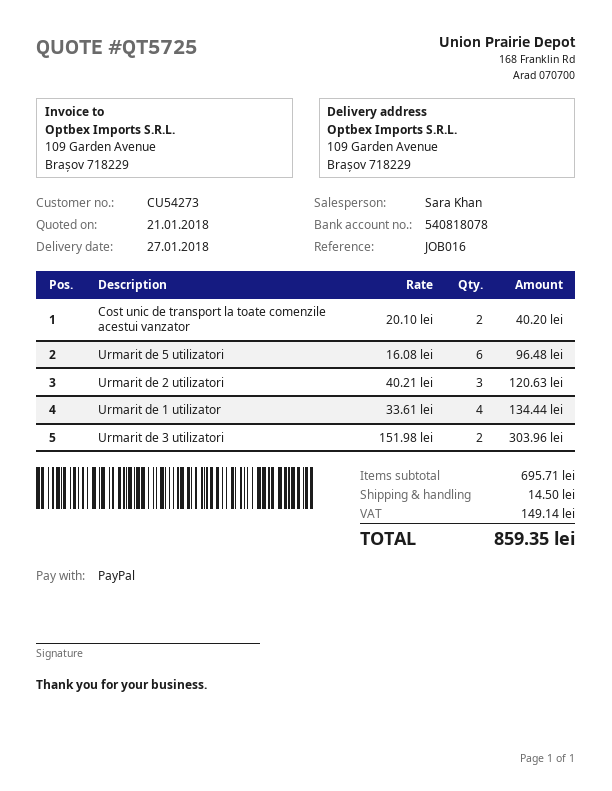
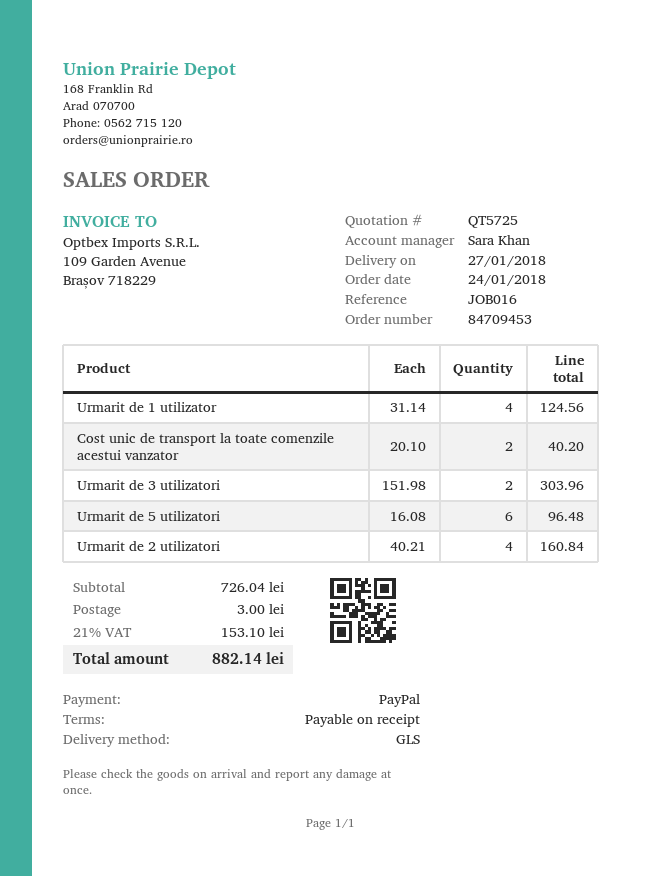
Urmarit de 2 utilizatori: 3 x 40.21 = 120.63 -> 4 x 40.21 = 160.84
Urmarit de 1 utilizator: 4 x 33.61 = 134.44 -> 4 x 31.14 = 124.56
subtotal: 695.71 -> 726.04
shipping: 14.50 -> 3.00
tax: 149.14 -> 153.10
total: 859.35 -> 882.14

